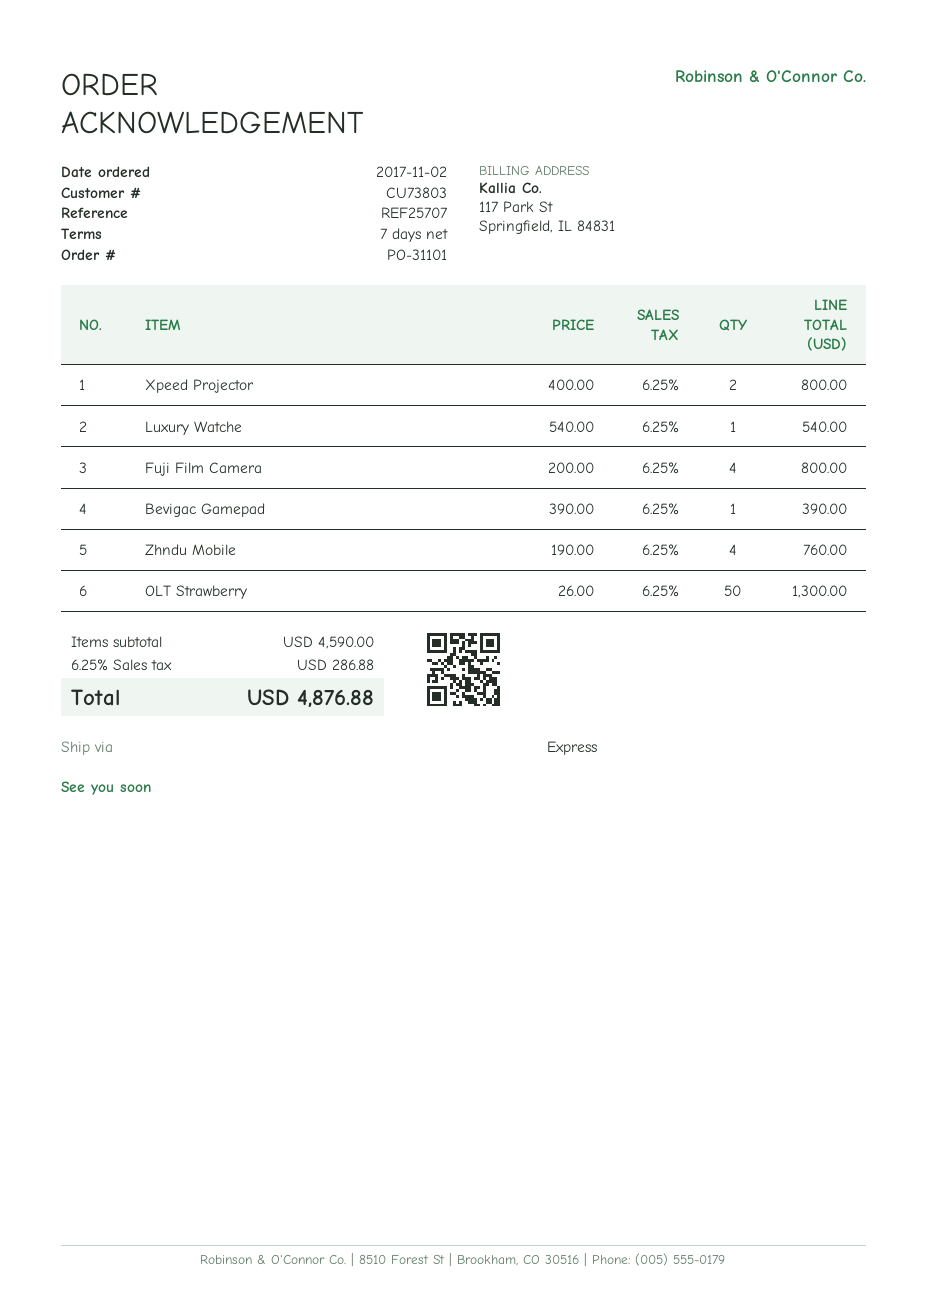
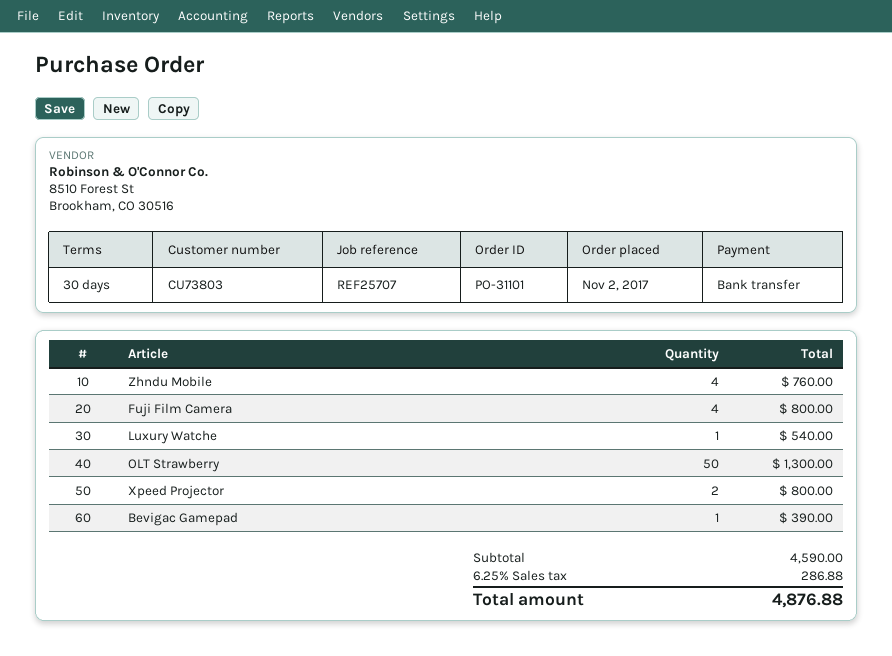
payment terms: 7 days -> 30 days

